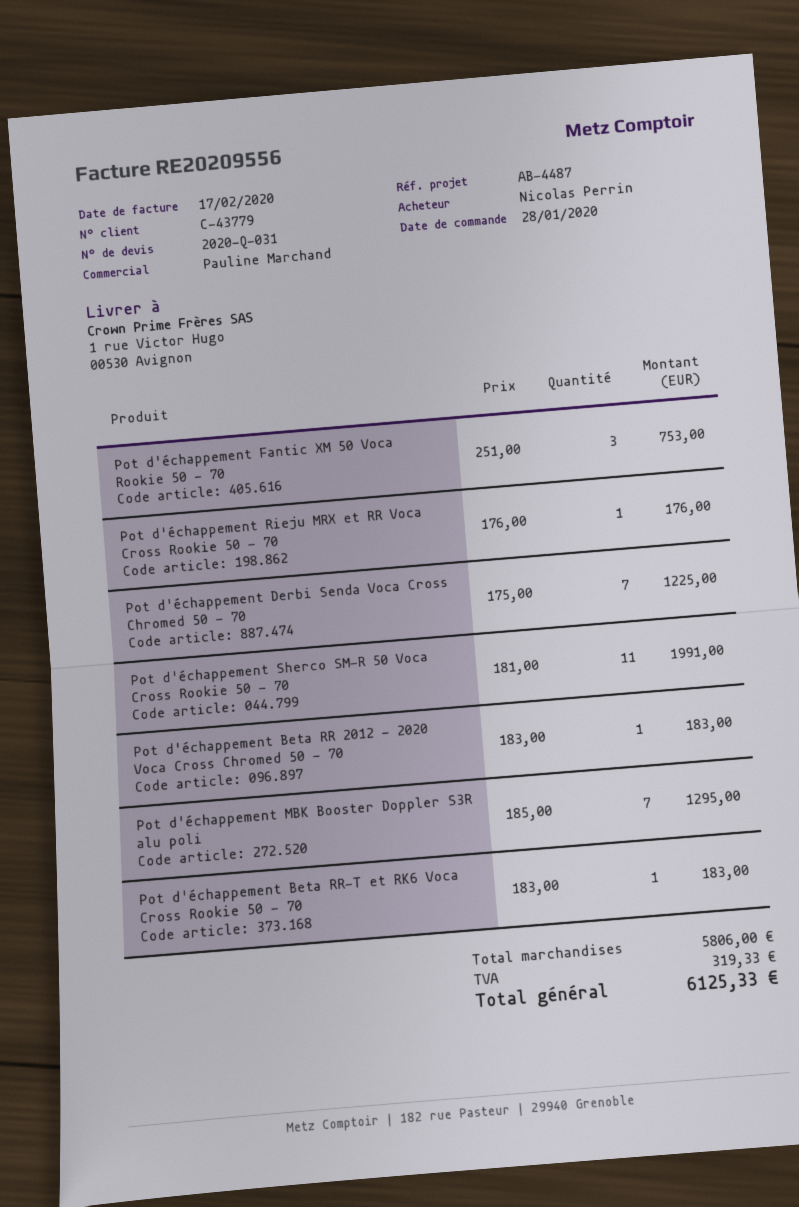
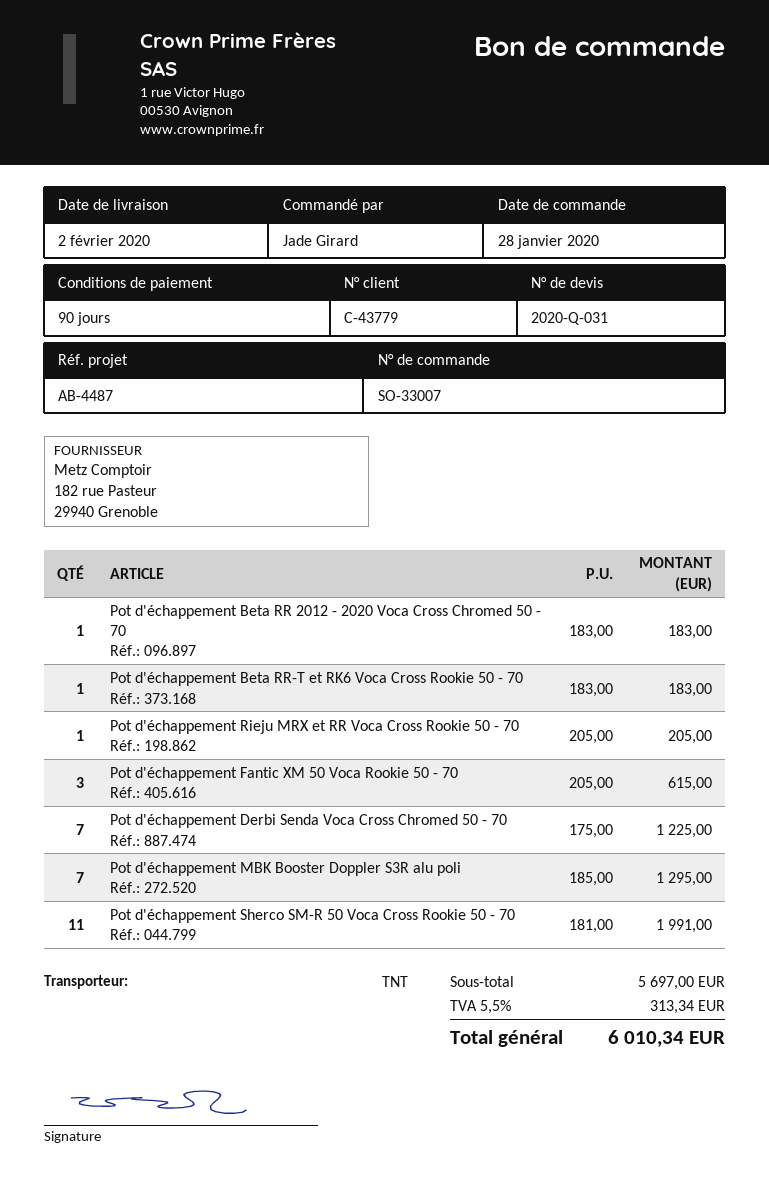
ordered by: Nicolas Perrin -> Jade Girard
Pot d'échappement Fantic XM 50 Voca Rookie 50 - 70: 3 x 251.00 = 753.00 -> 3 x 205.00 = 615.00
Pot d'échappement Rieju MRX et RR Voca Cross Rookie 50 - 70: 1 x 176.00 = 176.00 -> 1 x 205.00 = 205.00
subtotal: 5806.00 -> 5697.00
tax: 319.33 -> 313.34
total: 6125.33 -> 6010.34

